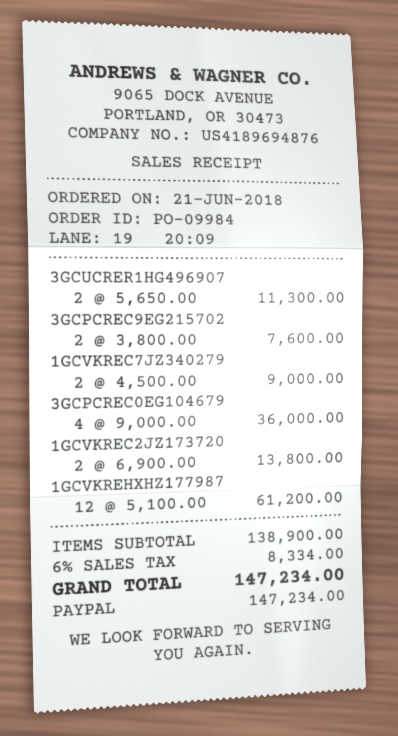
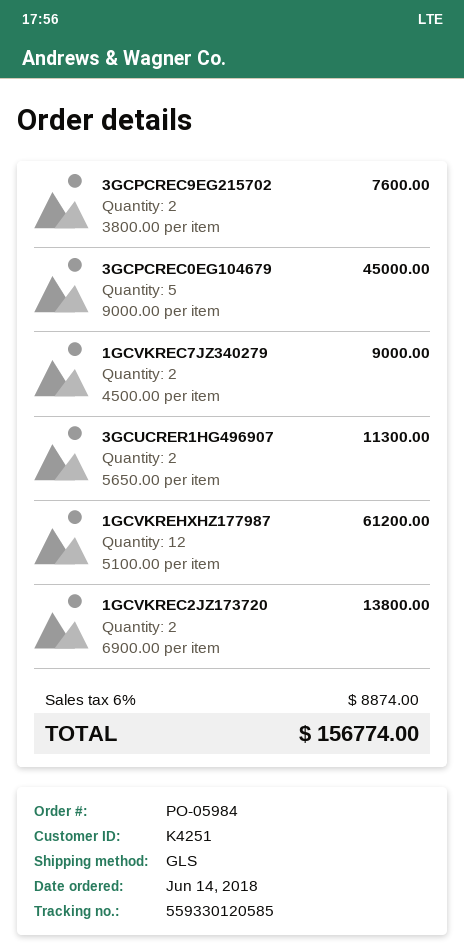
order number: PO-09984 -> PO-05984
order date: 2018-06-21 -> 2018-06-14
3GCPCREC0EG104679: 4 x 9000.00 = 36000.00 -> 5 x 9000.00 = 45000.00
tax: 6% = 8334.00 -> 6% = 8874.00
total: 147234.00 -> 156774.00

